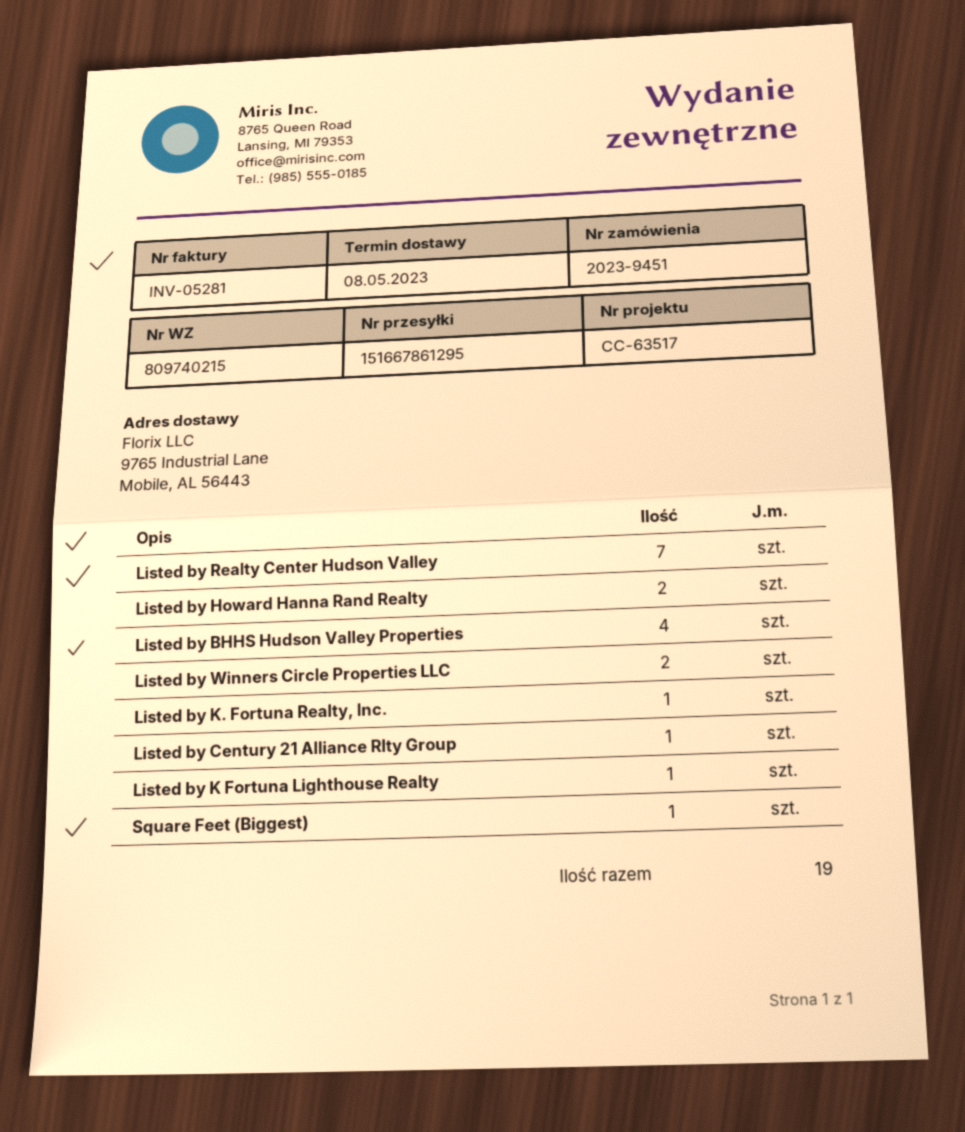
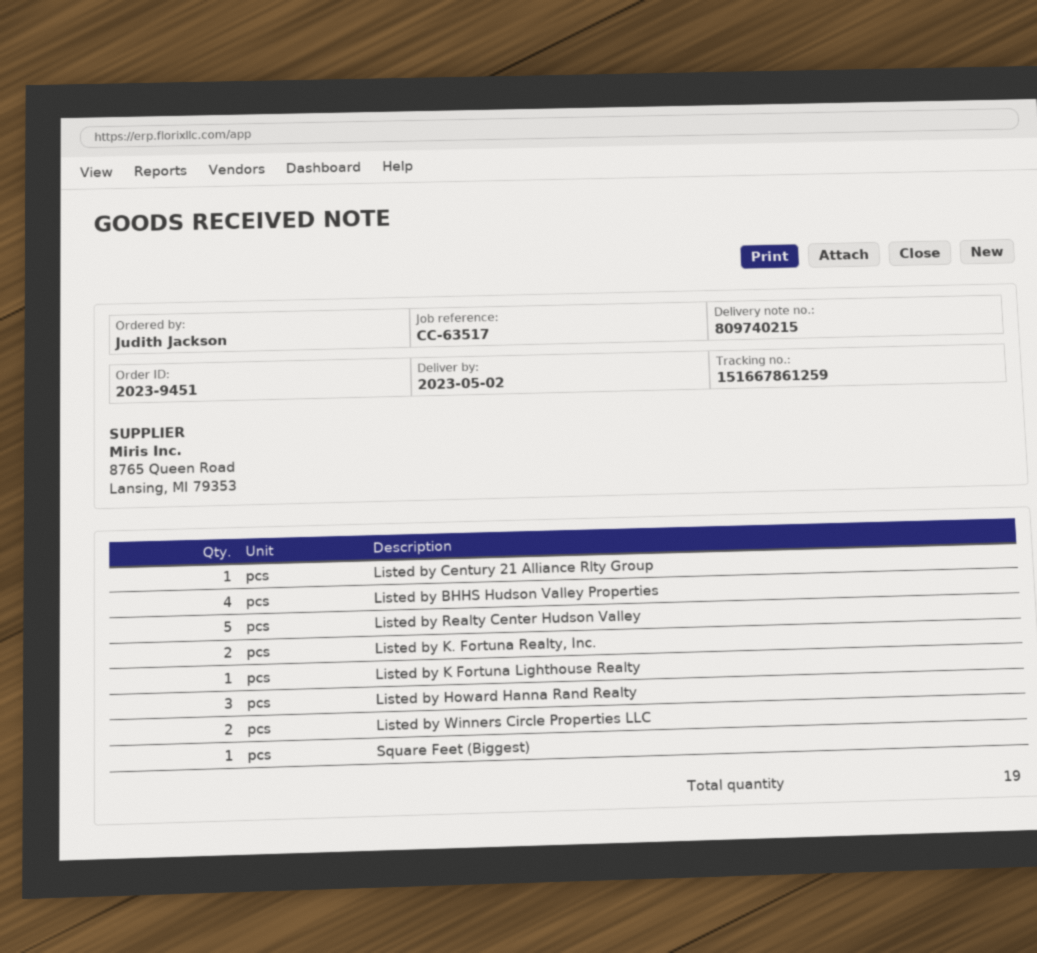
delivery date: 2023-05-08 -> 2023-05-02
tracking number: 151667861295 -> 151667861259
Listed by Realty Center Hudson Valley: 7 -> 5
Listed by Howard Hanna Rand Realty: 2 -> 3
Listed by K. Fortuna Realty, Inc.: 1 -> 2

